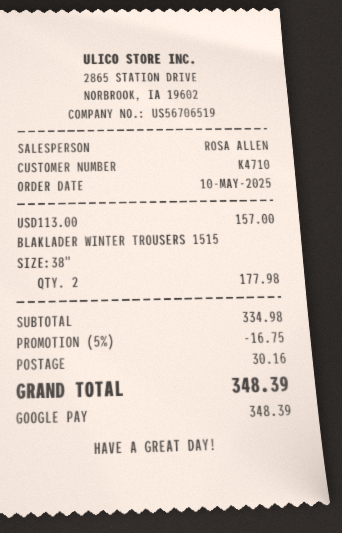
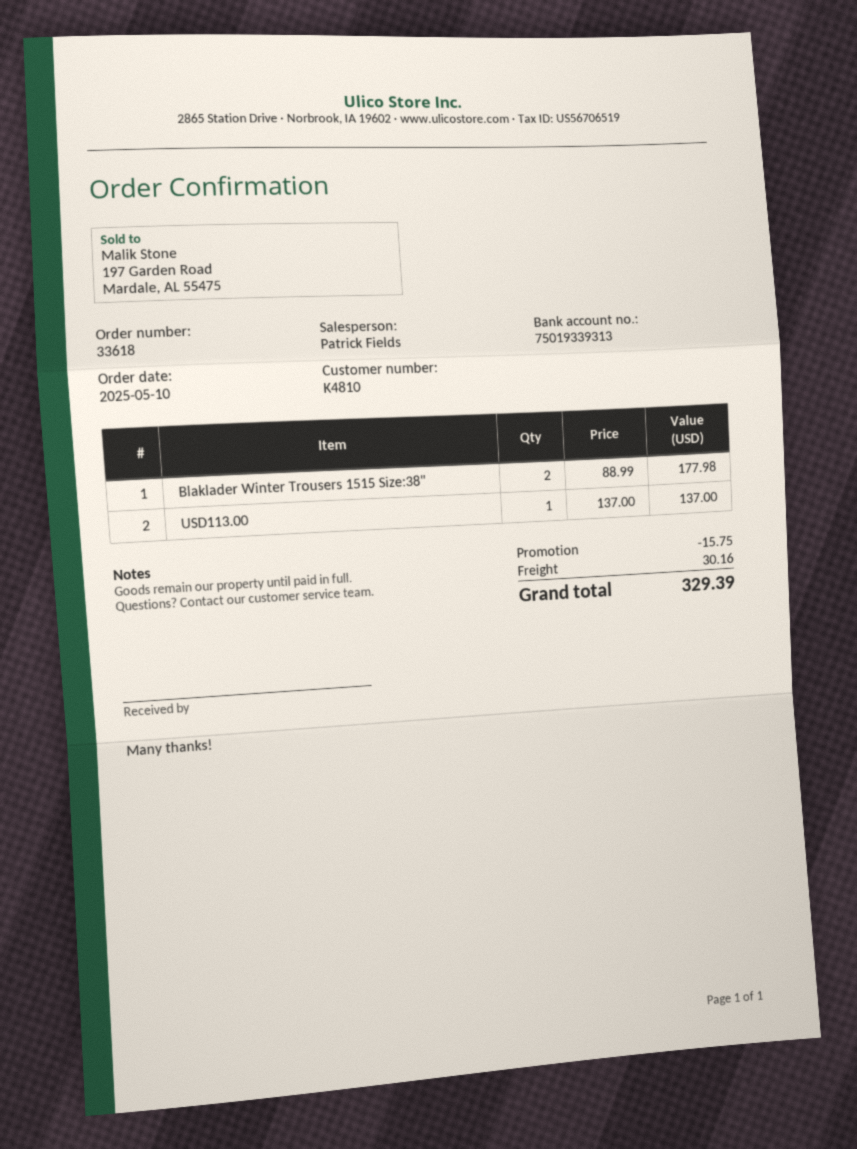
customer number: K4710 -> K4810
sales rep: ROSA ALLEN -> Patrick Fields
USD113.00: 1 for 157.00 -> 1 for 137.00
discount: 16.75 -> 15.75
total: 348.39 -> 329.39

